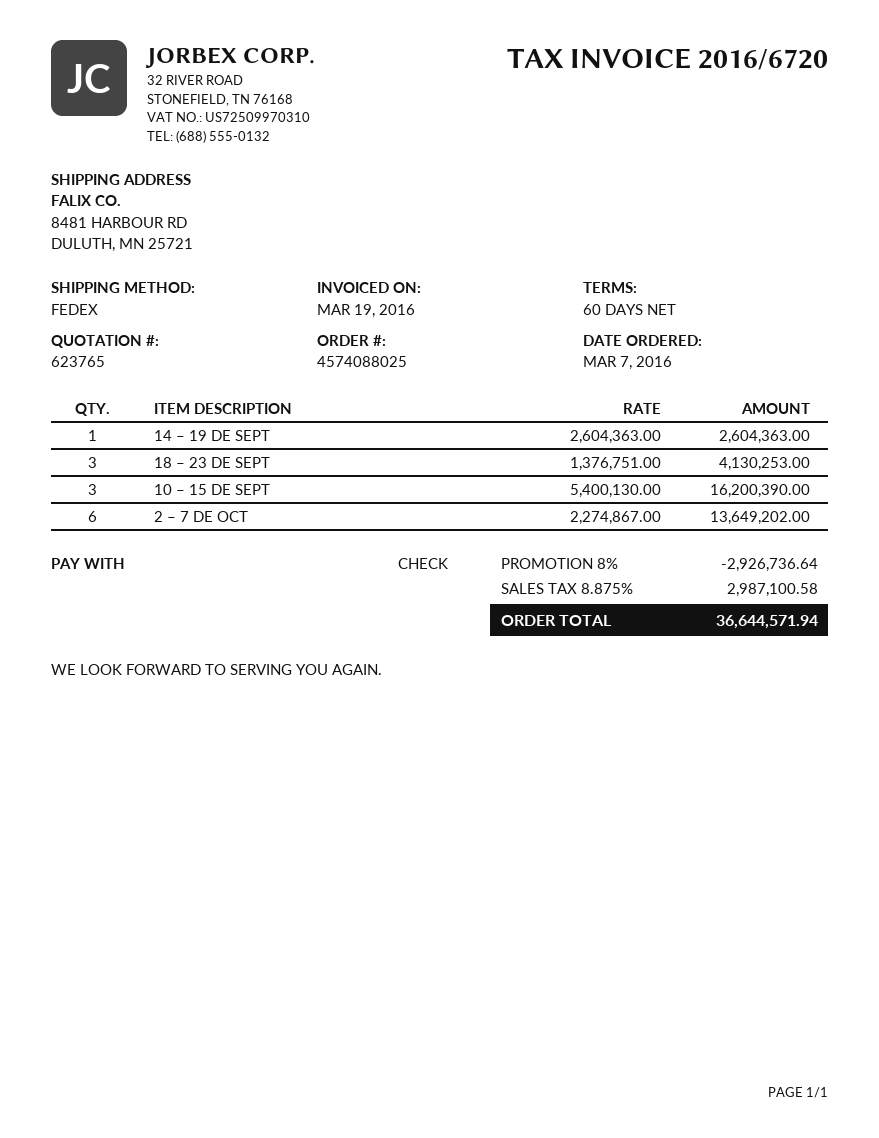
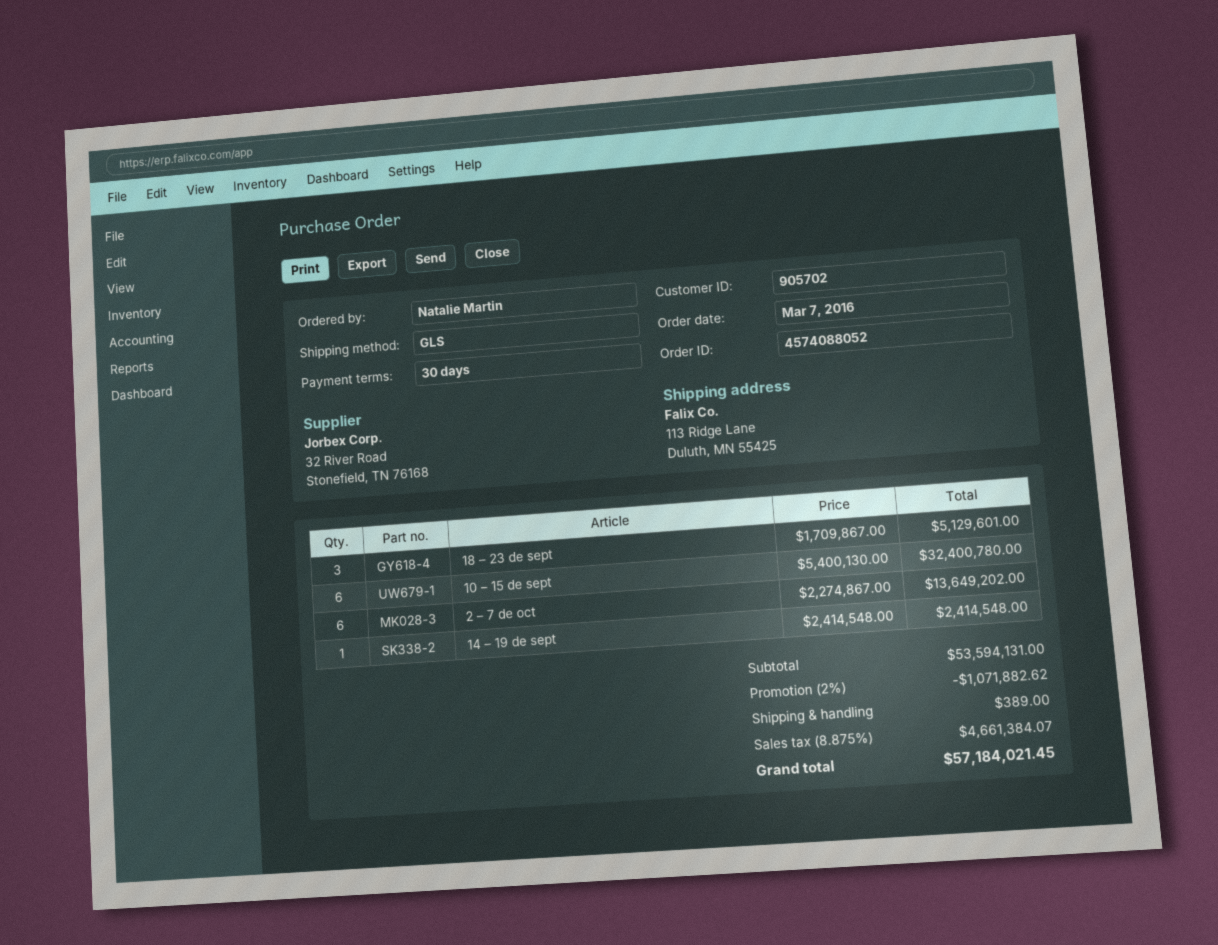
order number: 4574088025 -> 4574088052
payment terms: 60 days -> 30 days
shipping method: FedEx -> GLS
ship to: 8481 HARBOUR RD, DULUTH, MN 25721 -> 113 Ridge Lane, Duluth, MN 55425
14 – 19 DE SEPT: 1 x 2604363.00 = 2604363.00 -> 1 x 2414548.00 = 2414548.00
18 – 23 DE SEPT: 3 x 1376751.00 = 4130253.00 -> 3 x 1709867.00 = 5129601.00
10 – 15 DE SEPT: 3 x 5400130.00 = 16200390.00 -> 6 x 5400130.00 = 32400780.00
discount: 8% = 2926736.64 -> 2% = 1071882.62
shipping: none -> 389.00
tax: 8.875% = 2987100.58 -> 8.875% = 4661384.07
total: 36644571.94 -> 57184021.45

